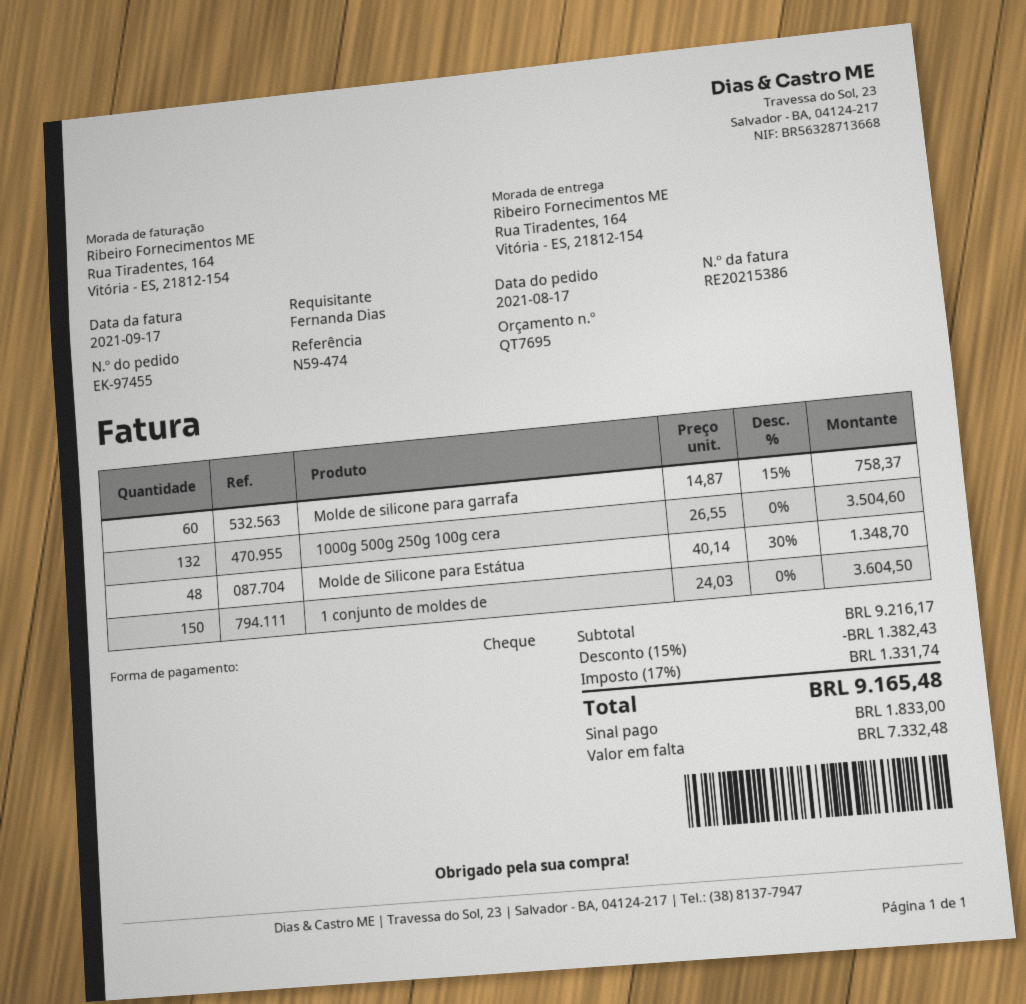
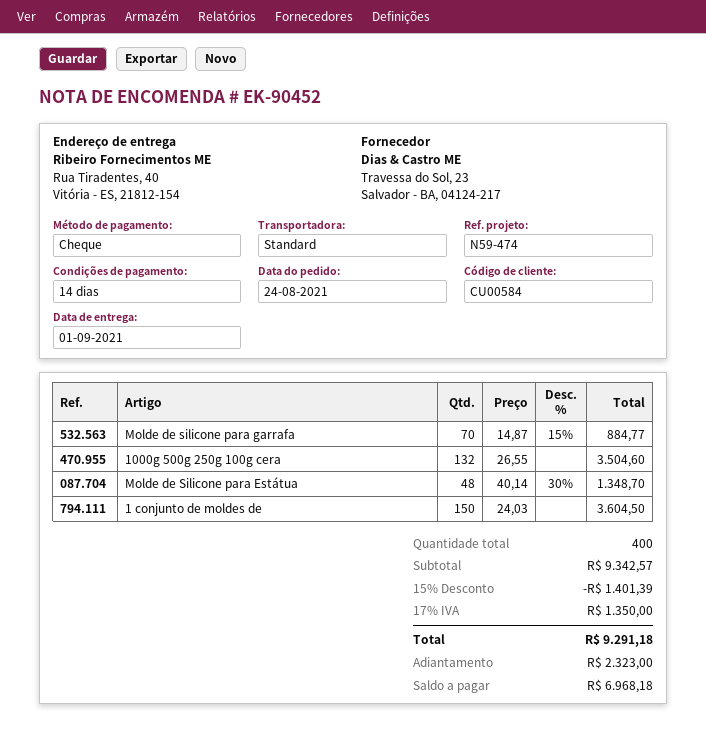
order number: EK-97455 -> EK-90452
order date: 2021-08-17 -> 2021-08-24
ship to: Rua Tiradentes, 164, Vitória - ES, 21812-154 -> Rua Tiradentes, 40, Vitória - ES, 21812-154
Molde de silicone para garrafa: 60 x 14.87 - 15% = 758.37 -> 70 x 14.87 - 15% = 884.77
subtotal: 9216.17 -> 9342.57
discount: 15% = 1382.43 -> 15% = 1401.39
tax: 17% = 1331.74 -> 17% = 1350.00
total: 9165.48 -> 9291.18
deposit: 1833.00 -> 2323.00
balance: 7332.48 -> 6968.18

